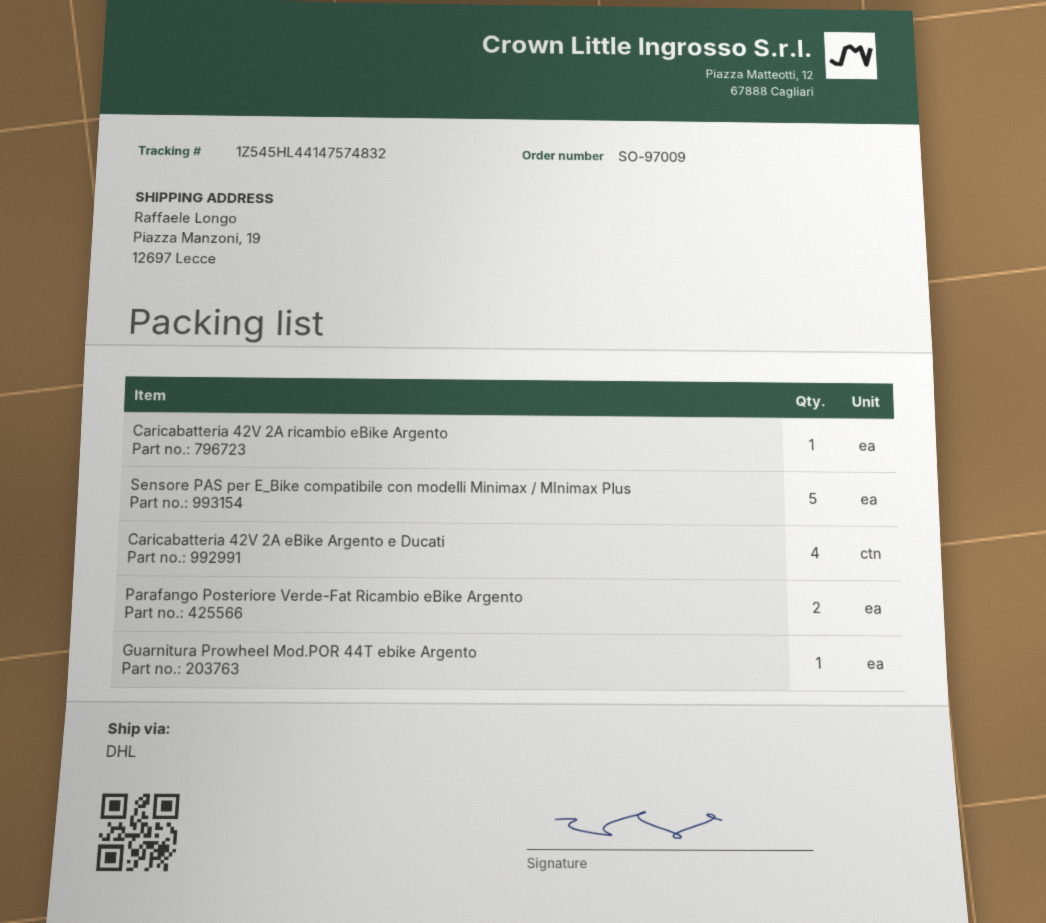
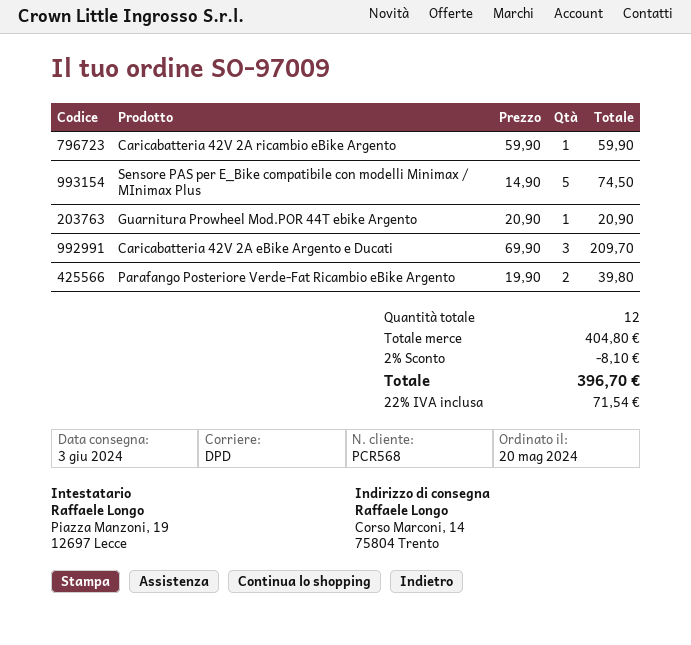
shipping method: DHL -> DPD
ship to: Piazza Manzoni, 19, 12697 Lecce -> Corso Marconi, 14, 75804 Trento
Caricabatteria 42V 2A eBike Argento e Ducati: 4 -> 3

